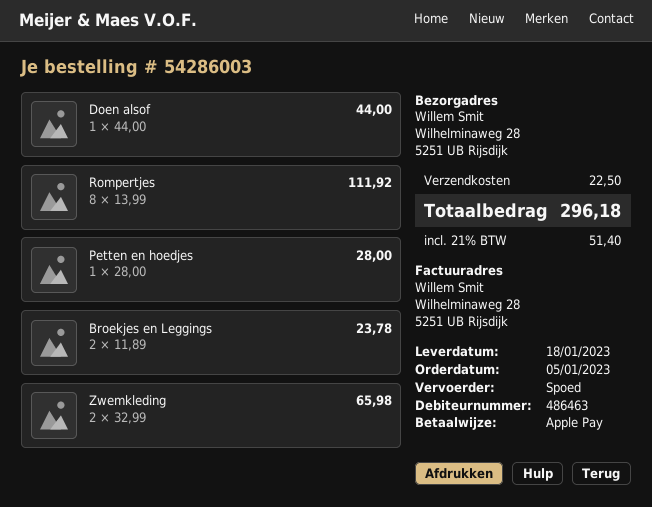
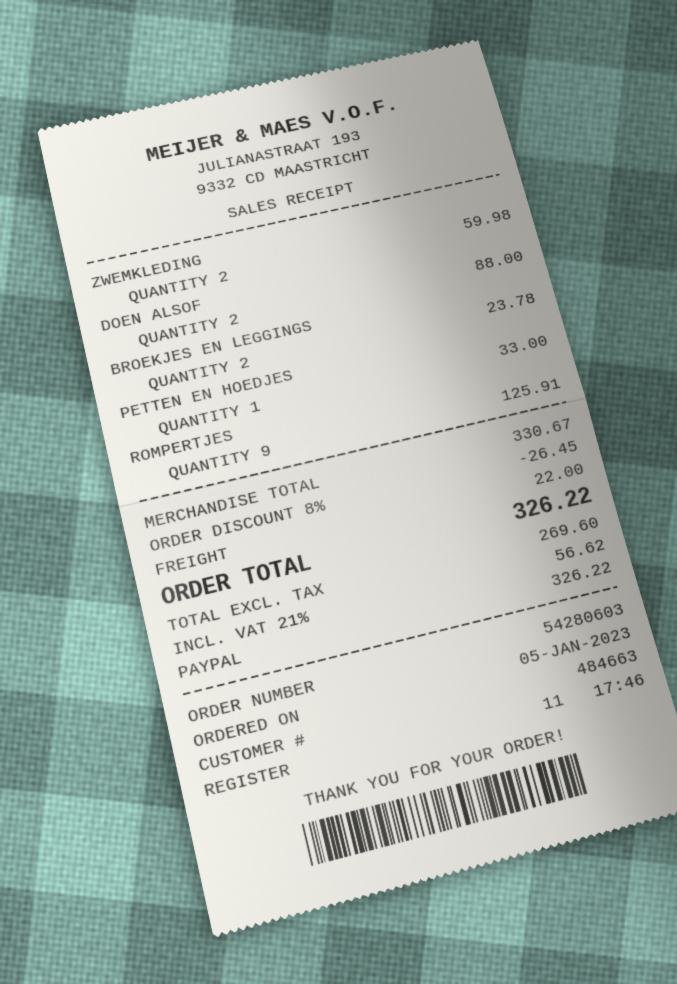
order number: 54286003 -> 54280603
customer number: 486463 -> 484663
payment method: Apple Pay -> PayPal
Doen alsof: 1 for 44.00 -> 2 for 88.00
Rompertjes: 8 for 111.92 -> 9 for 125.91
Petten en hoedjes: 1 for 28.00 -> 1 for 33.00
Zwemkleding: 2 for 65.98 -> 2 for 59.98
discount: none -> 8% = 26.45
shipping: 22.50 -> 22.00
tax: 21% = 51.40 -> 21% = 56.62
total: 296.18 -> 326.22

